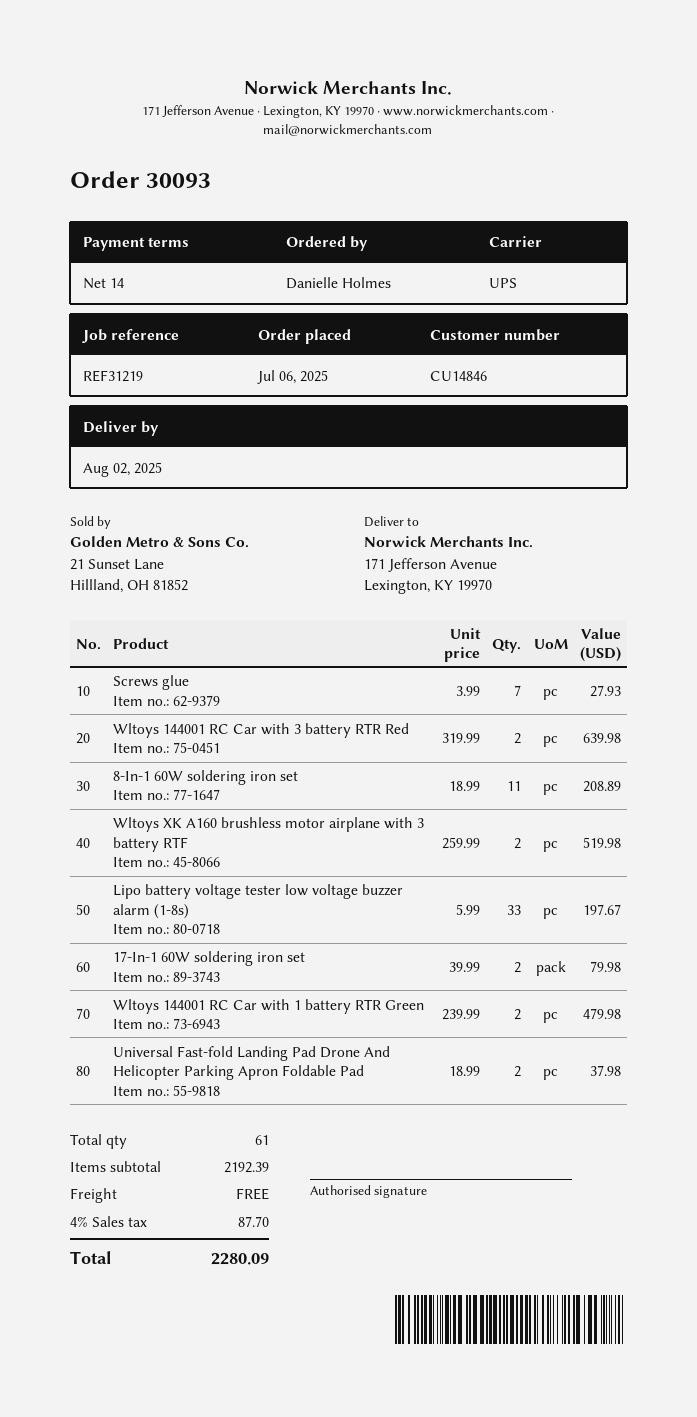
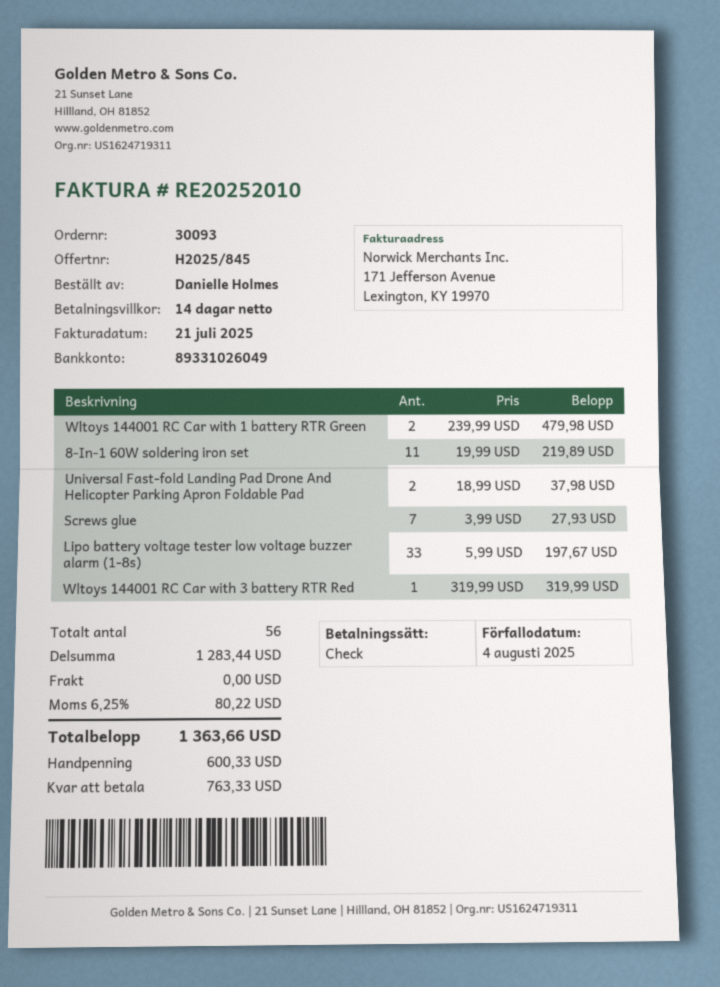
Wltoys 144001 RC Car with 3 battery RTR Red: 2 x 319.99 = 639.98 -> 1 x 319.99 = 319.99
8-In-1 60W soldering iron set: 11 x 18.99 = 208.89 -> 11 x 19.99 = 219.89
Wltoys XK A160 brushless motor airplane with 3 battery RTF: 2 x 259.99 = 519.98 -> none
17-In-1 60W soldering iron set: 2 x 39.99 = 79.98 -> none
total quantity: 61 -> 56
subtotal: 2192.39 -> 1283.44
tax: 4% = 87.70 -> 6.25% = 80.22
total: 2280.09 -> 1363.66

